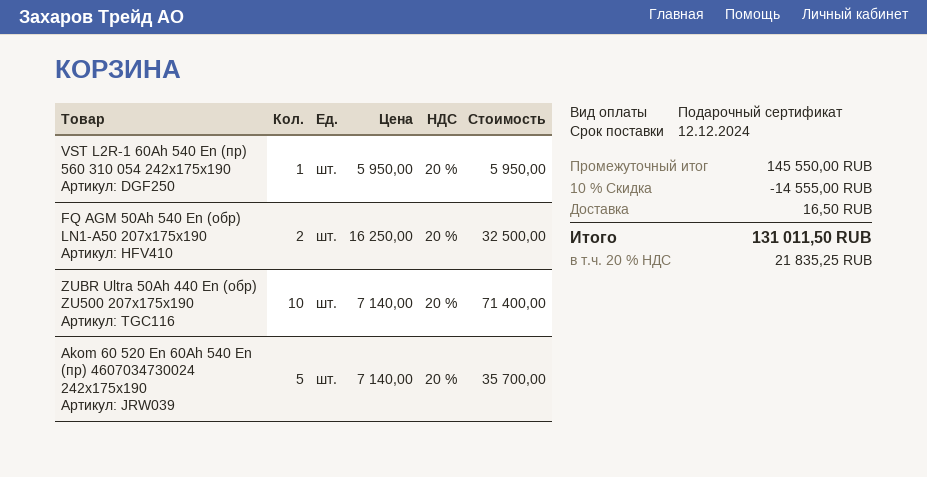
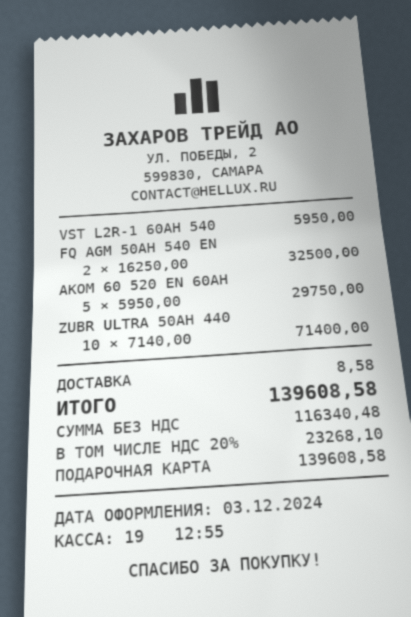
Akom 60 520 En 60Ah 540 En (пр) 4607034730024 242x175x190: 5 x 7140.00 = 35700.00 -> 5 x 5950.00 = 29750.00
discount: 10% = 14555.00 -> none
shipping: 16.50 -> 8.58
tax: 20% = 21835.25 -> 20% = 23268.10
total: 131011.50 -> 139608.58

